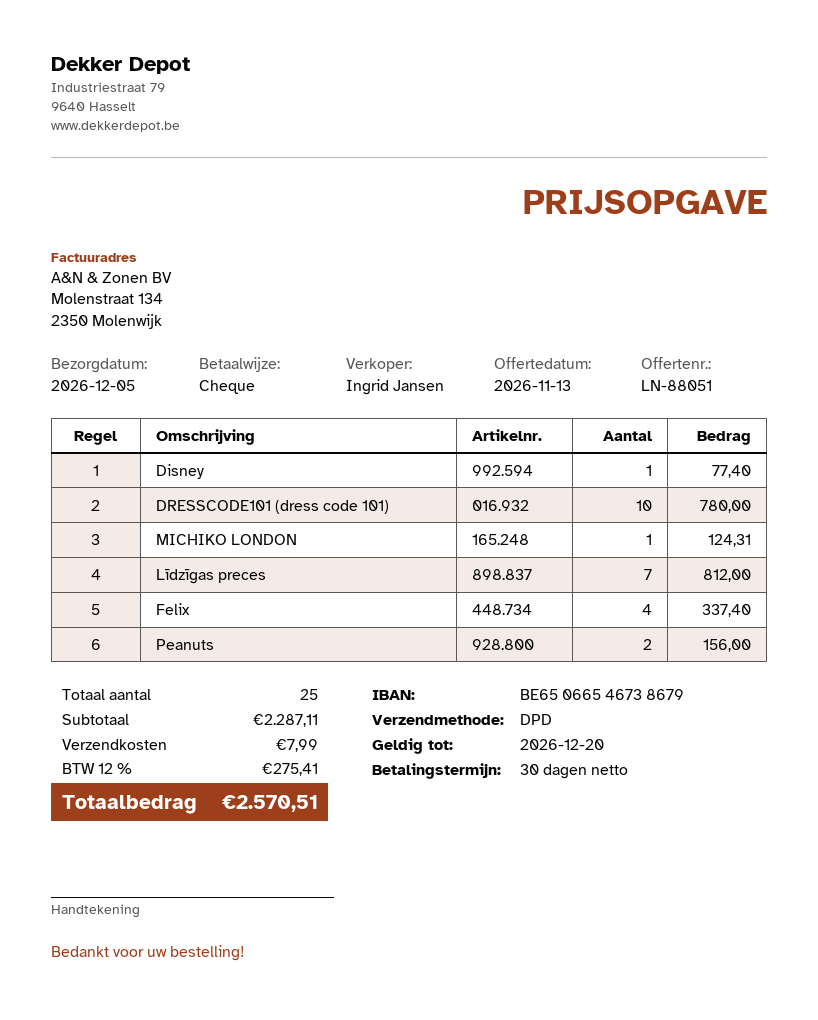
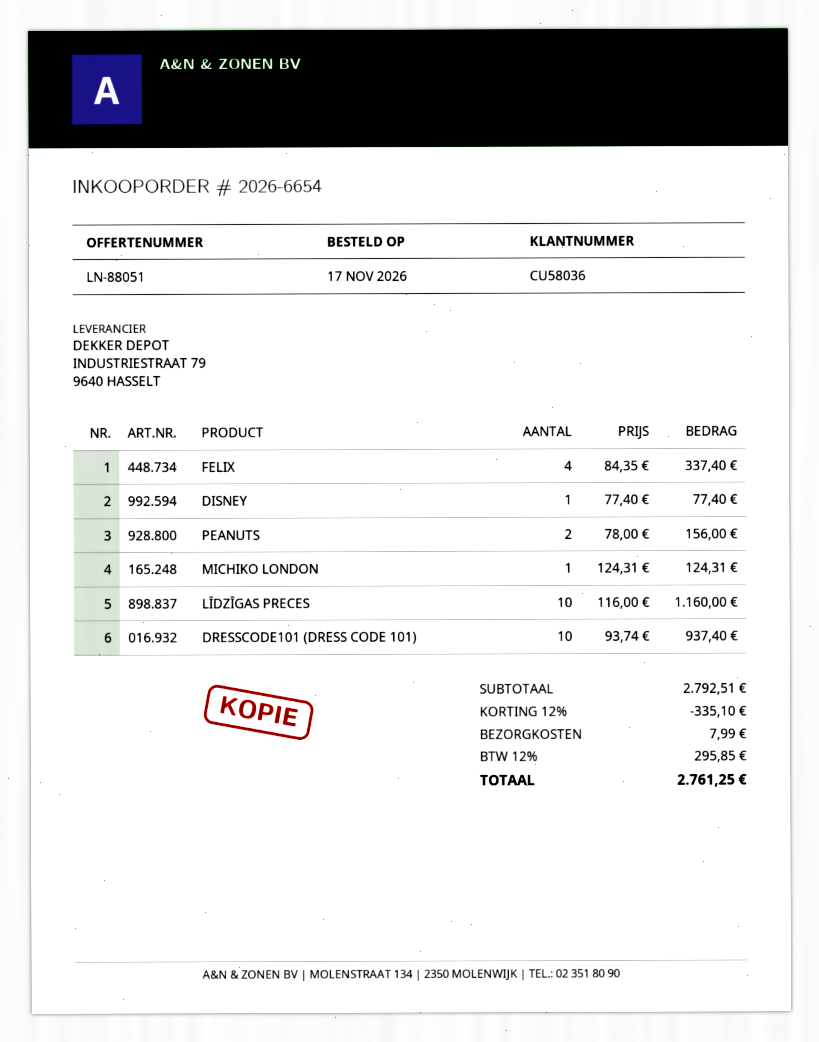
DRESSCODE101 (dress code 101): 10 for 780.00 -> 10 for 937.40
Līdzīgas preces: 7 for 812.00 -> 10 for 1160.00
subtotal: 2287.11 -> 2792.51
discount: none -> 12% = 335.10
tax: 12% = 275.41 -> 12% = 295.85
total: 2570.51 -> 2761.25

